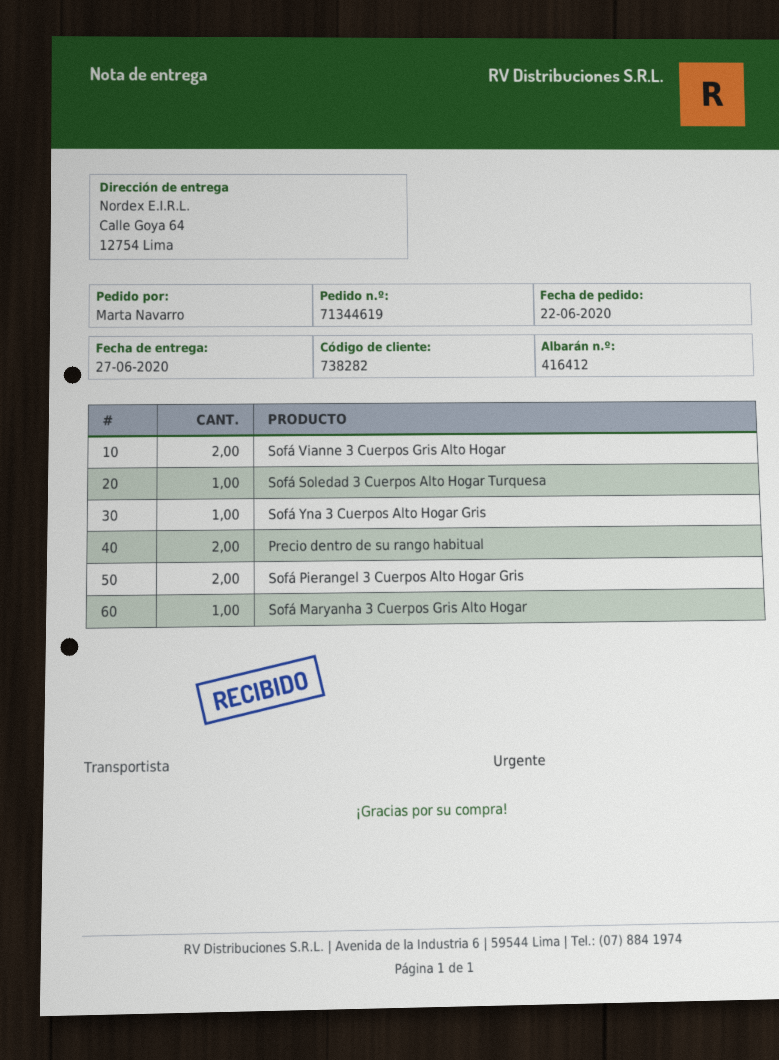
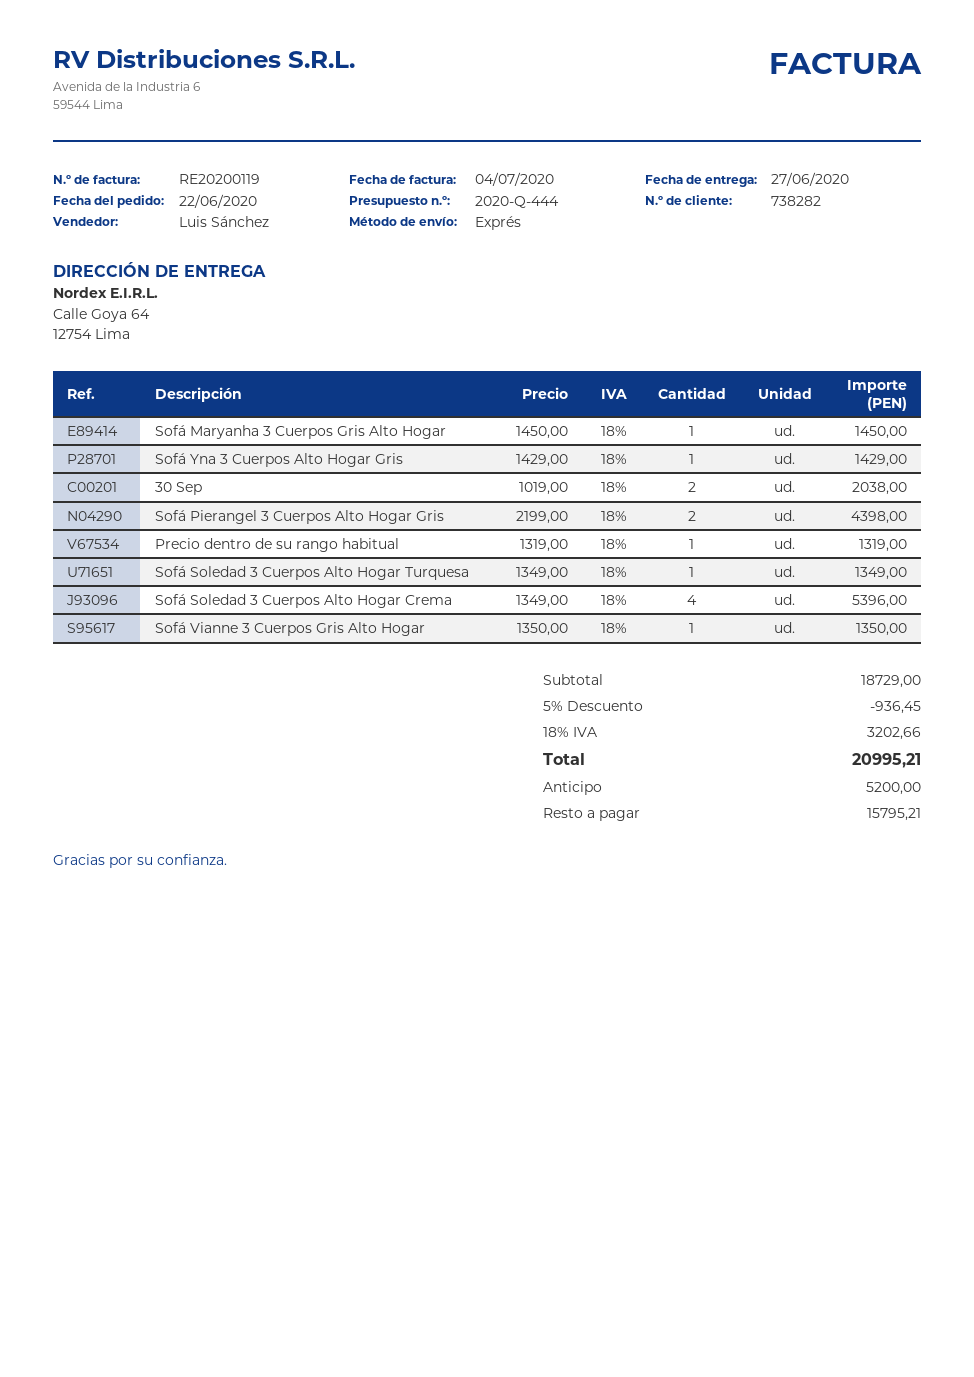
Sofá Vianne 3 Cuerpos Gris Alto Hogar: 2 -> 1
Precio dentro de su rango habitual: 2 -> 1
30 Sep: none -> 2
Sofá Soledad 3 Cuerpos Alto Hogar Crema: none -> 4

